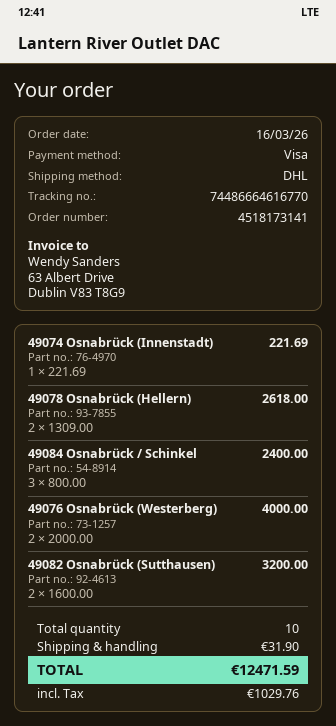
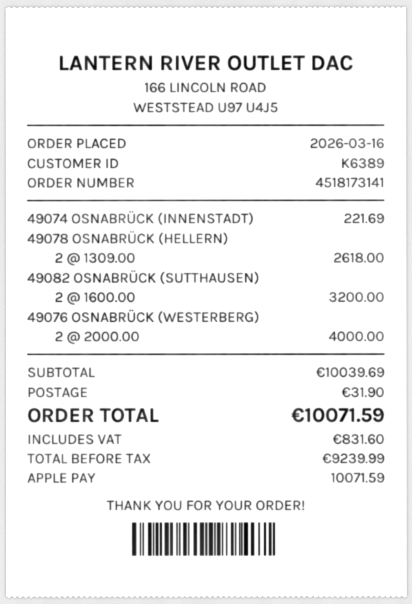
payment method: Visa -> Apple Pay
49084 Osnabrück / Schinkel: 3 x 800.00 = 2400.00 -> none
tax: 1029.76 -> 831.60
total: 12471.59 -> 10071.59

